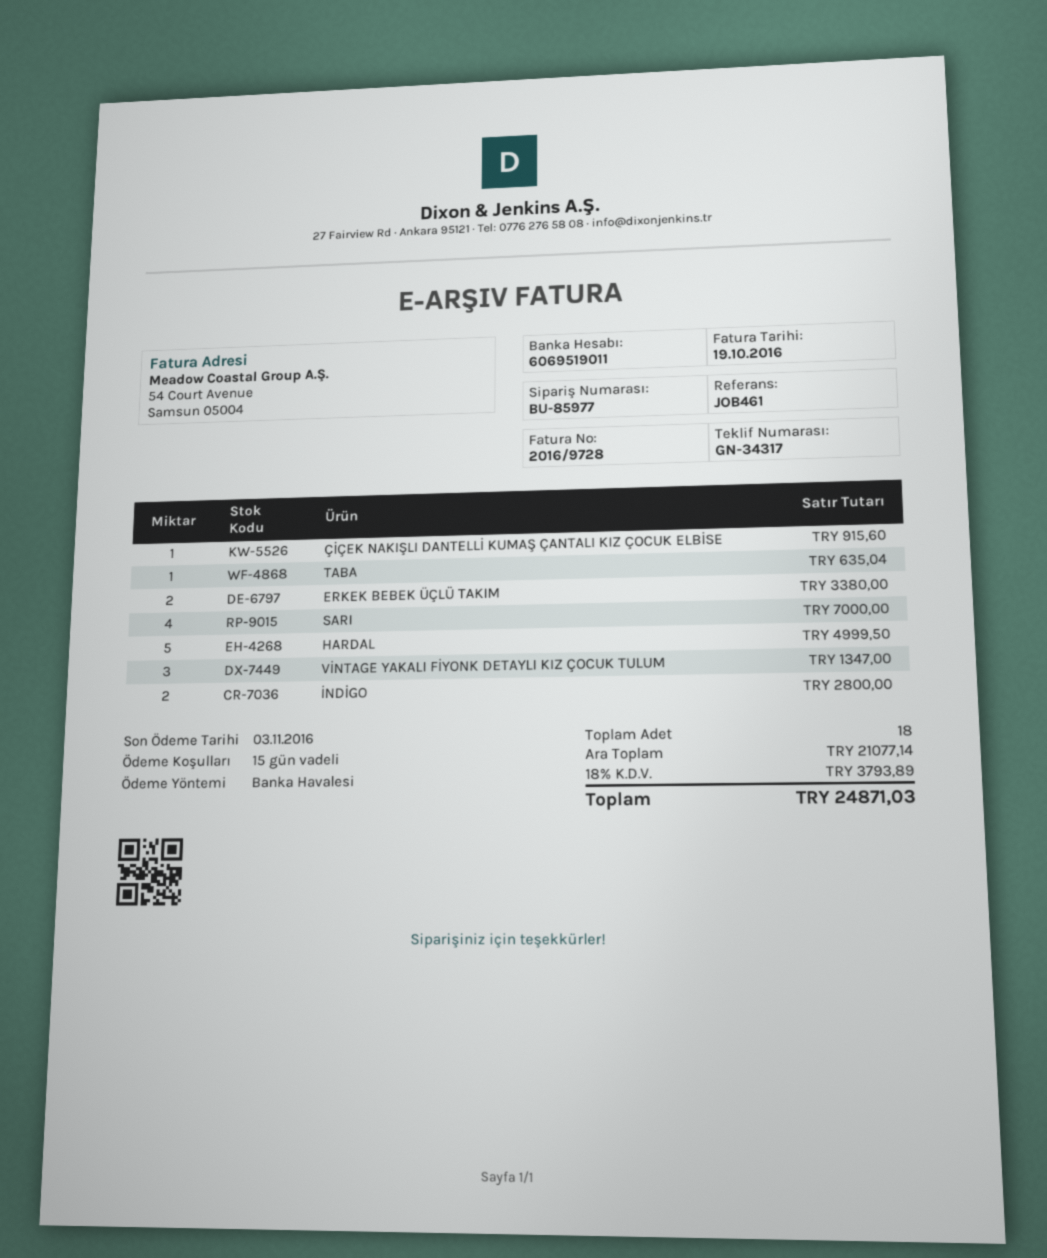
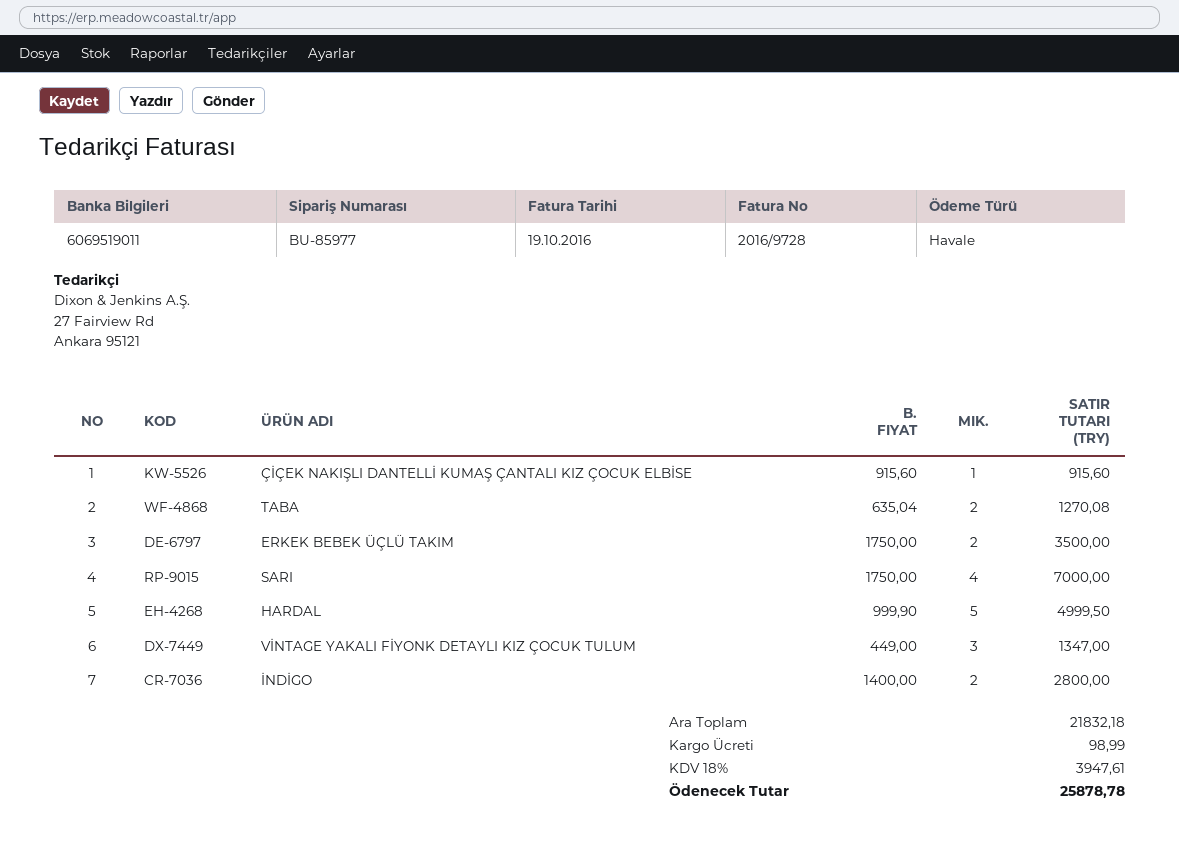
TABA: 1 for 635.04 -> 2 for 1270.08
ERKEK BEBEK ÜÇLÜ TAKIM: 2 for 3380.00 -> 2 for 3500.00
subtotal: 21077.14 -> 21832.18
shipping: none -> 98.99
tax: 18% = 3793.89 -> 18% = 3947.61
total: 24871.03 -> 25878.78

